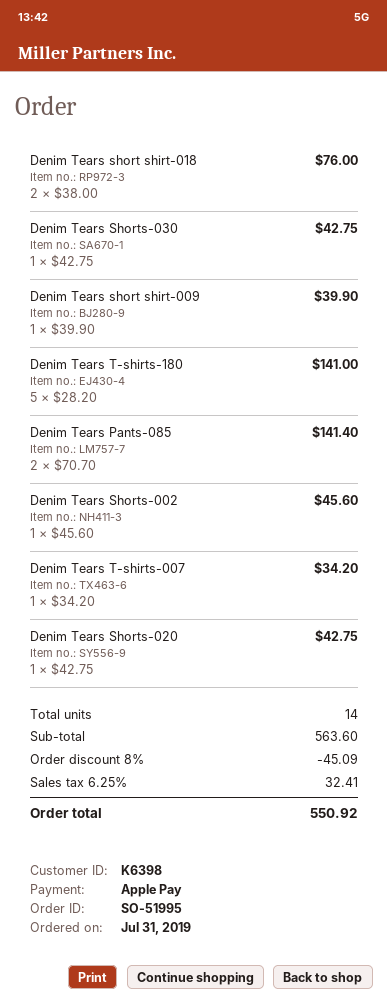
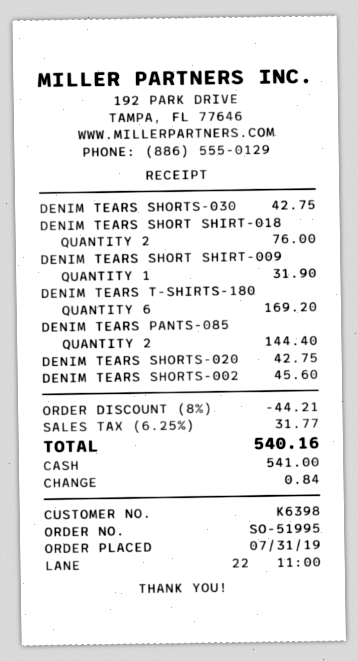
payment method: Apple Pay -> cash
Denim Tears short shirt-009: 1 for 39.90 -> 1 for 31.90
Denim Tears T-shirts-180: 5 for 141.00 -> 6 for 169.20
Denim Tears Pants-085: 2 for 141.40 -> 2 for 144.40
Denim Tears T-shirts-007: 1 for 34.20 -> none
discount: 8% = 45.09 -> 8% = 44.21
tax: 6.25% = 32.41 -> 6.25% = 31.77
total: 550.92 -> 540.16

